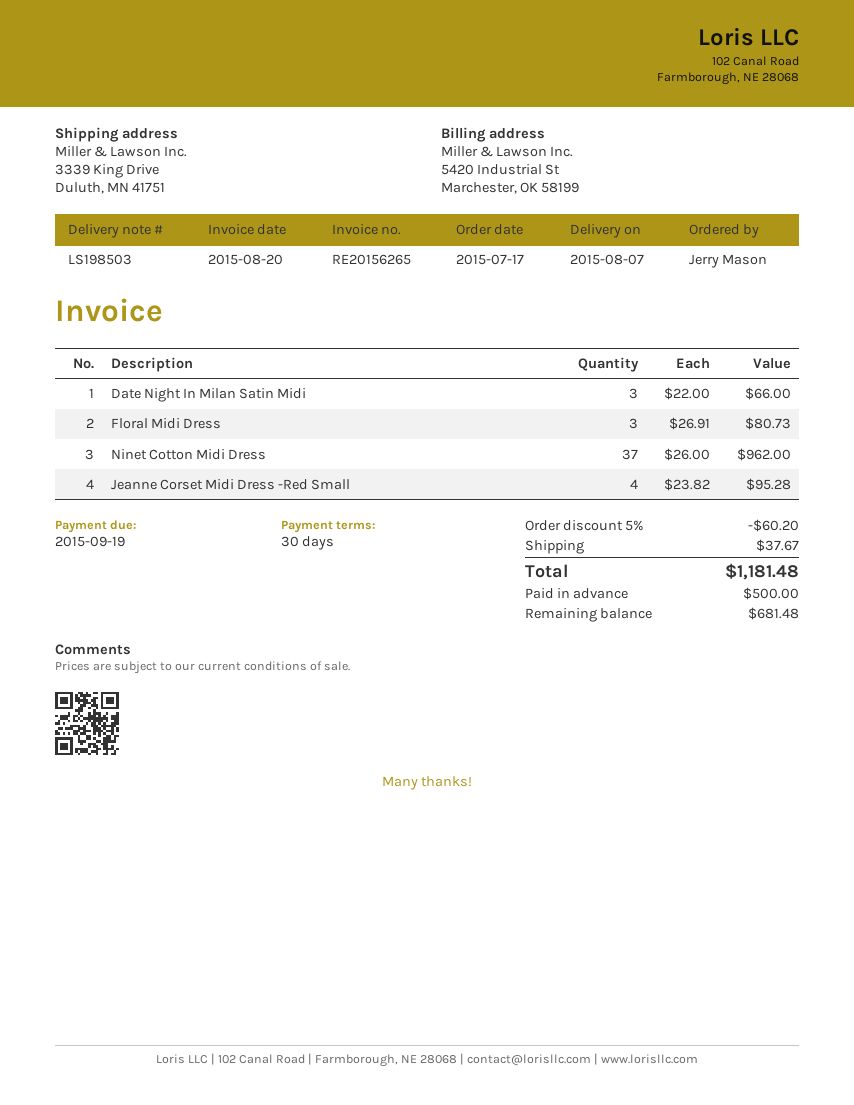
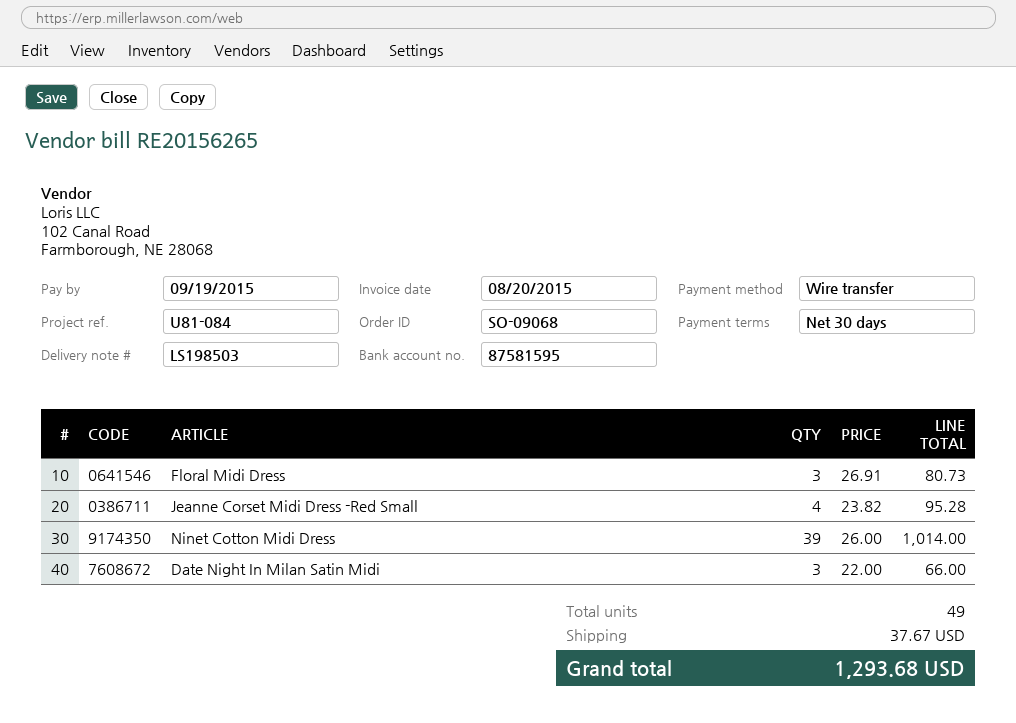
Ninet Cotton Midi Dress: 37 x 26.00 = 962.00 -> 39 x 26.00 = 1014.00
discount: 5% = 60.20 -> none
total: 1181.48 -> 1293.68

